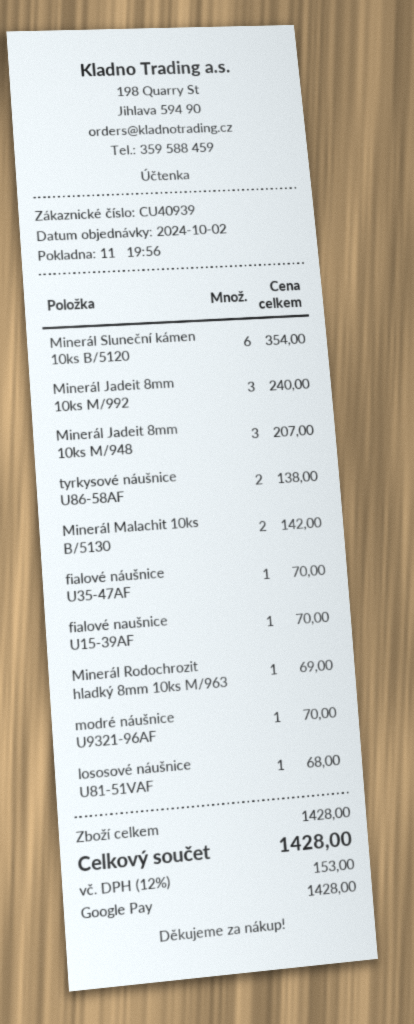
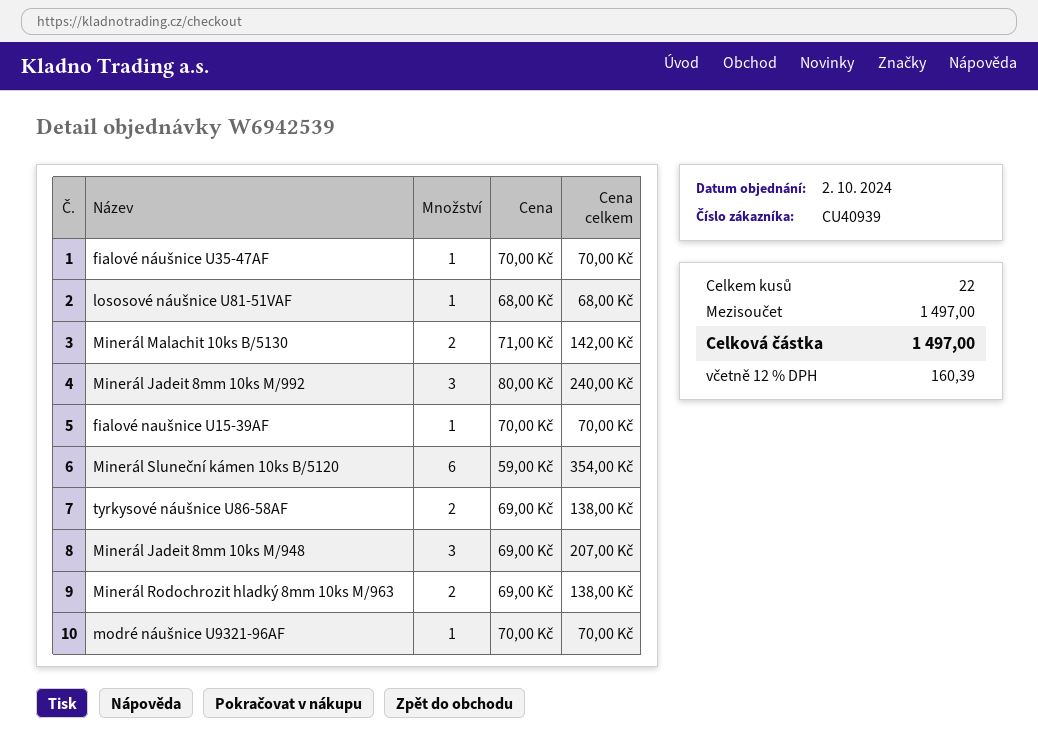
Minerál Rodochrozit hladký 8mm 10ks M/963: 1 for 69.00 -> 2 for 138.00
subtotal: 1428.00 -> 1497.00
tax: 12% = 153.00 -> 12% = 160.39
total: 1428.00 -> 1497.00

